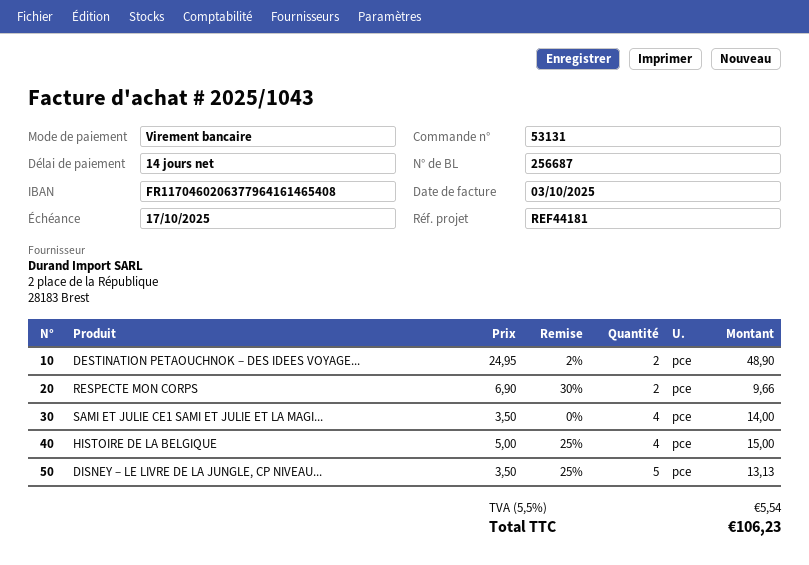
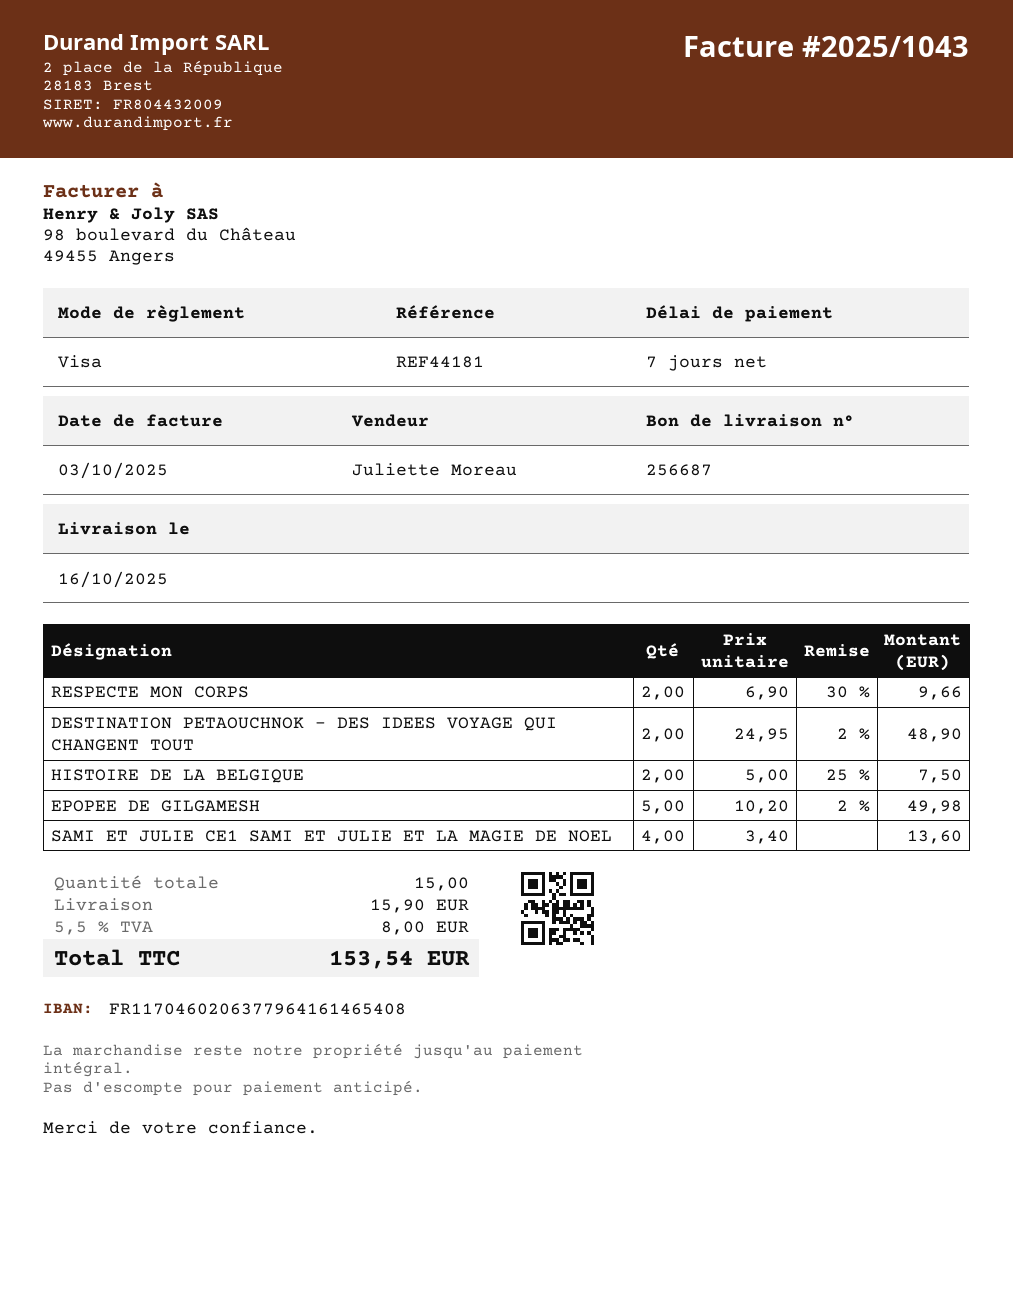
payment terms: 14 days -> 7 days
payment method: bank transfer -> Visa
SAMI ET JULIE CE1 SAMI ET JULIE ET LA MAGI...: 4 x 3.50 = 14.00 -> 4 x 3.40 = 13.60
HISTOIRE DE LA BELGIQUE: 4 x 5.00 - 25% = 15.00 -> 2 x 5.00 - 25% = 7.50
DISNEY – LE LIVRE DE LA JUNGLE, CP NIVEAU...: 5 x 3.50 - 25% = 13.13 -> none
EPOPEE DE GILGAMESH: none -> 5 x 10.20 - 2% = 49.98
shipping: none -> 15.90
tax: 5.5% = 5.54 -> 5.5% = 8.00
total: 106.23 -> 153.54

